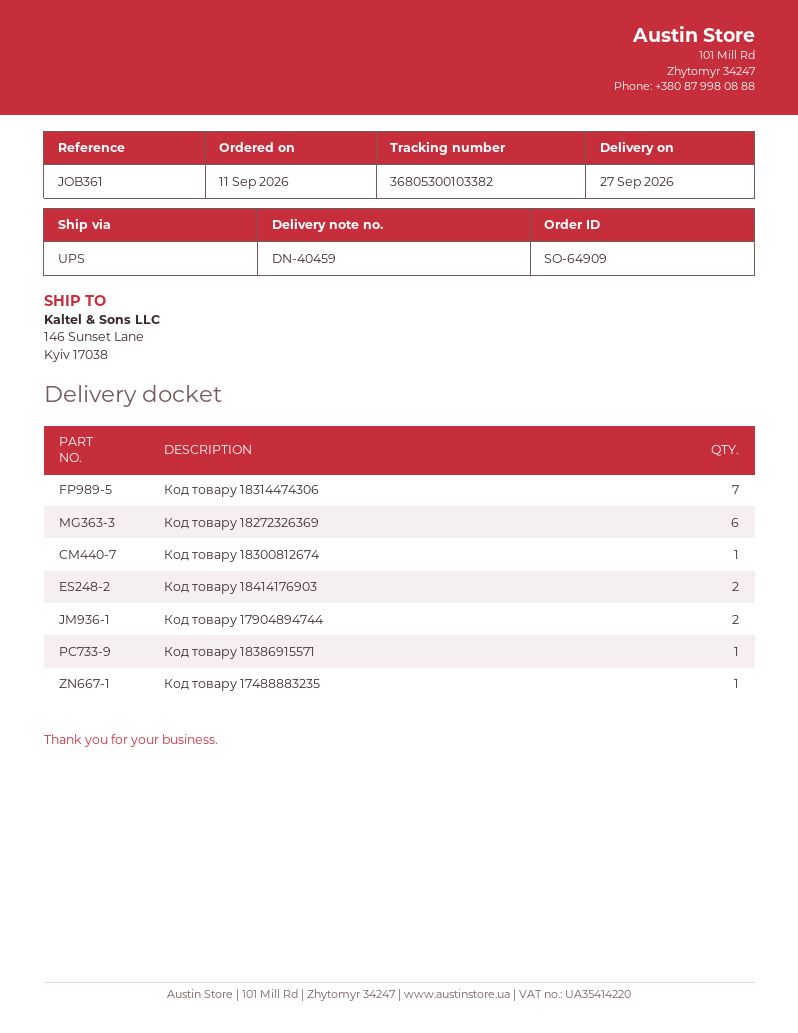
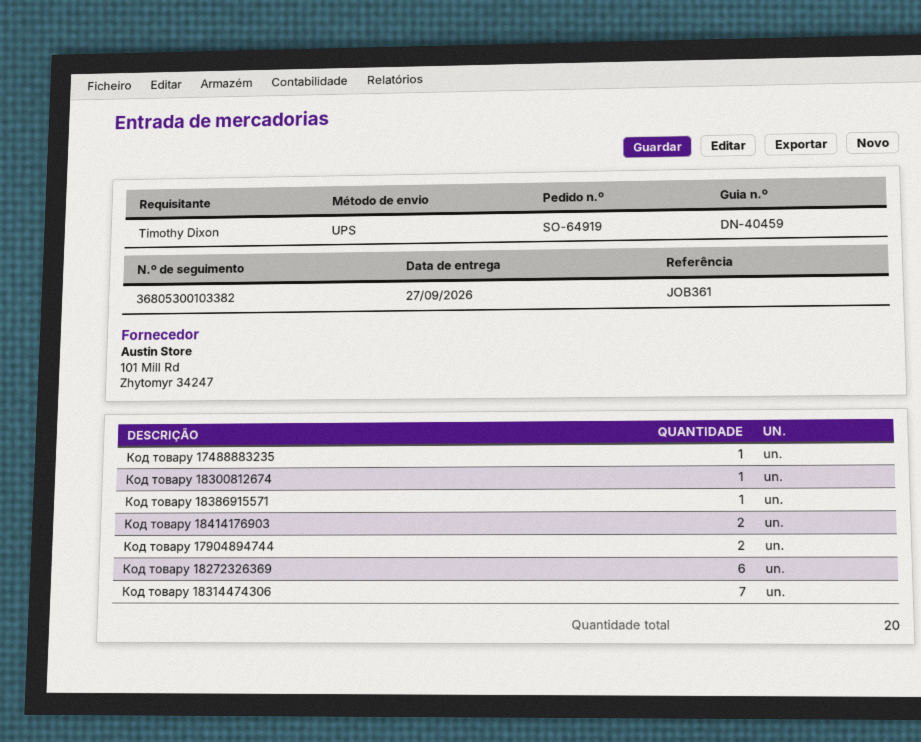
order number: SO-64909 -> SO-64919

